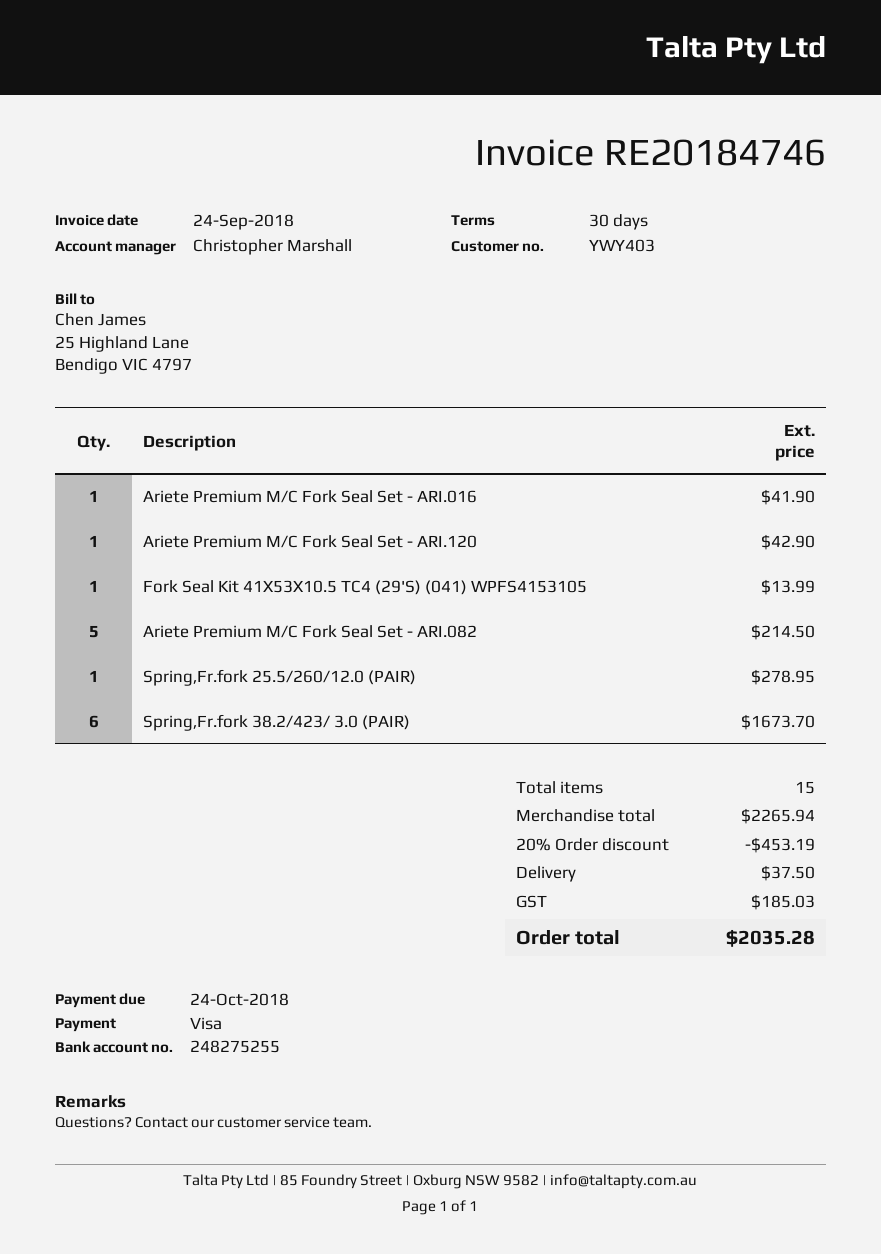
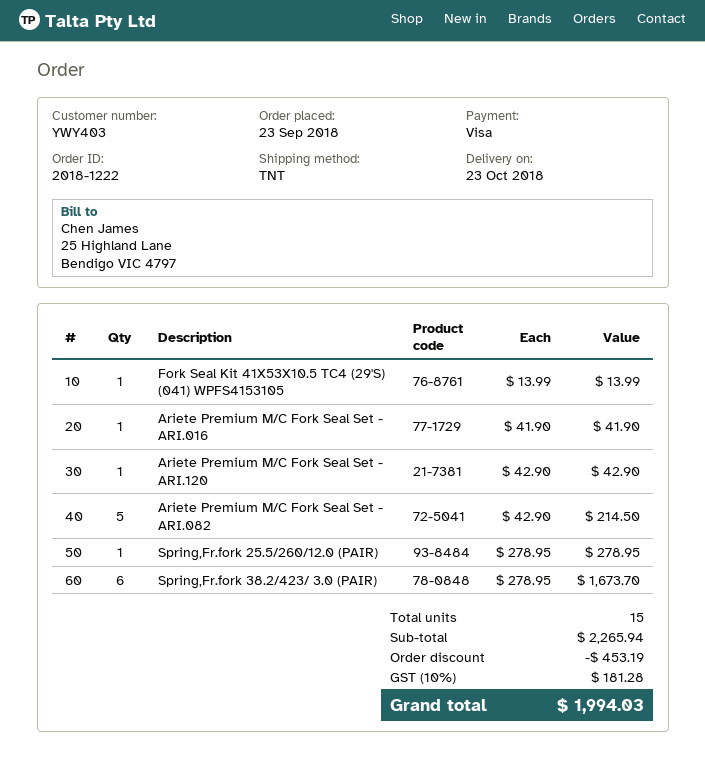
shipping: 37.50 -> none
tax: 185.03 -> 181.28
total: 2035.28 -> 1994.03

